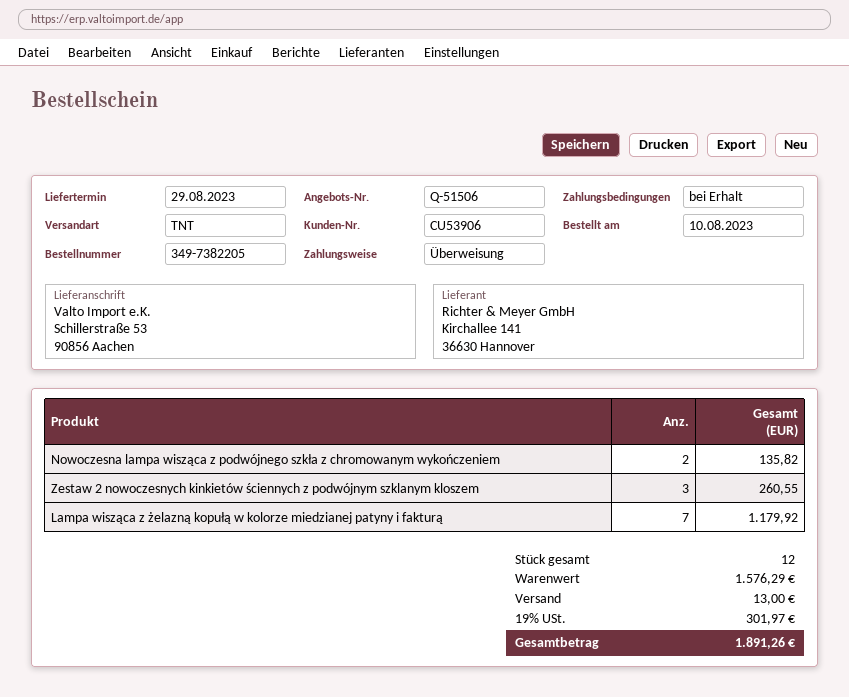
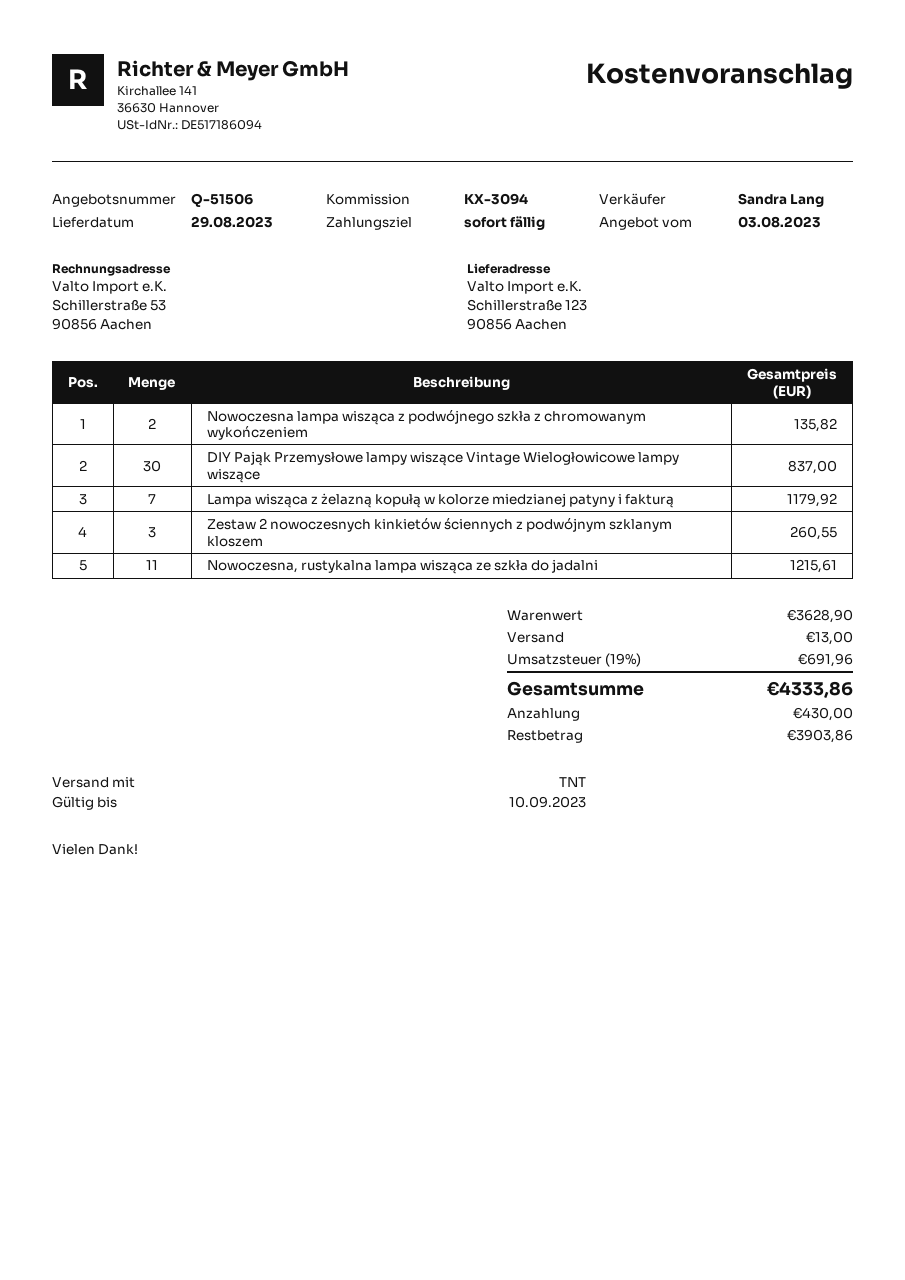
ship to: Schillerstraße 53, 90856 Aachen -> Schillerstraße 123, 90856 Aachen
DIY Pająk Przemysłowe lampy wiszące Vintage Wielogłowicowe lampy wiszące: none -> 30 for 837.00
Nowoczesna, rustykalna lampa wisząca ze szkła do jadalni: none -> 11 for 1215.61
subtotal: 1576.29 -> 3628.90
tax: 19% = 301.97 -> 19% = 691.96
total: 1891.26 -> 4333.86

